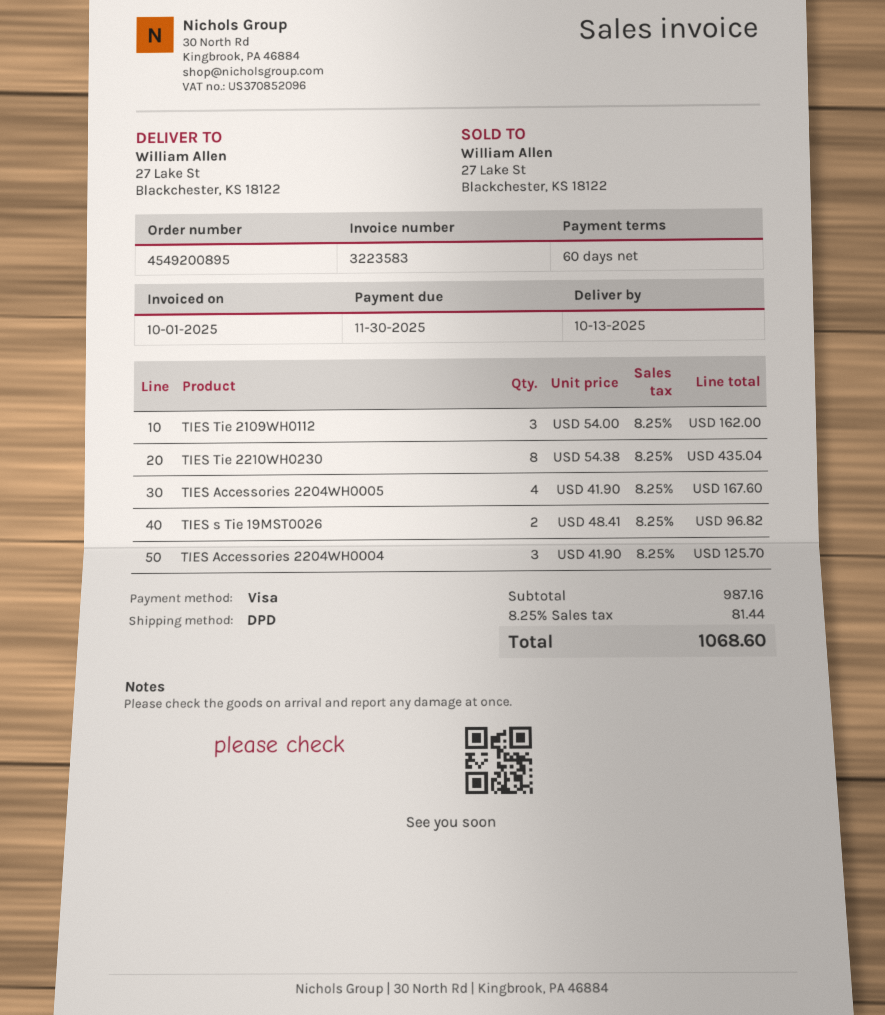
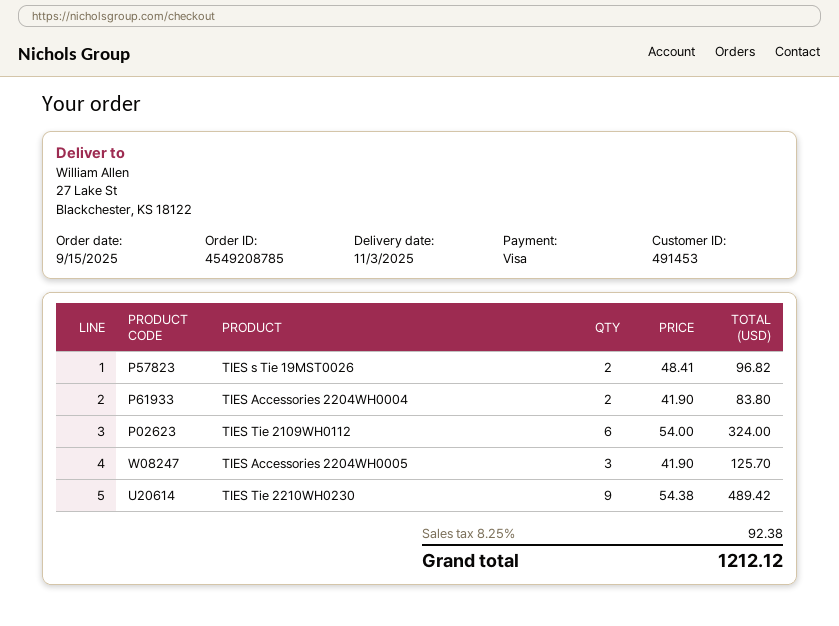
order number: 4549200895 -> 4549208785
delivery date: 2025-10-13 -> 2025-11-03
TIES Tie 2109WH0112: 3 x 54.00 = 162.00 -> 6 x 54.00 = 324.00
TIES Tie 2210WH0230: 8 x 54.38 = 435.04 -> 9 x 54.38 = 489.42
TIES Accessories 2204WH0005: 4 x 41.90 = 167.60 -> 3 x 41.90 = 125.70
TIES Accessories 2204WH0004: 3 x 41.90 = 125.70 -> 2 x 41.90 = 83.80
tax: 8.25% = 81.44 -> 8.25% = 92.38
total: 1068.60 -> 1212.12

